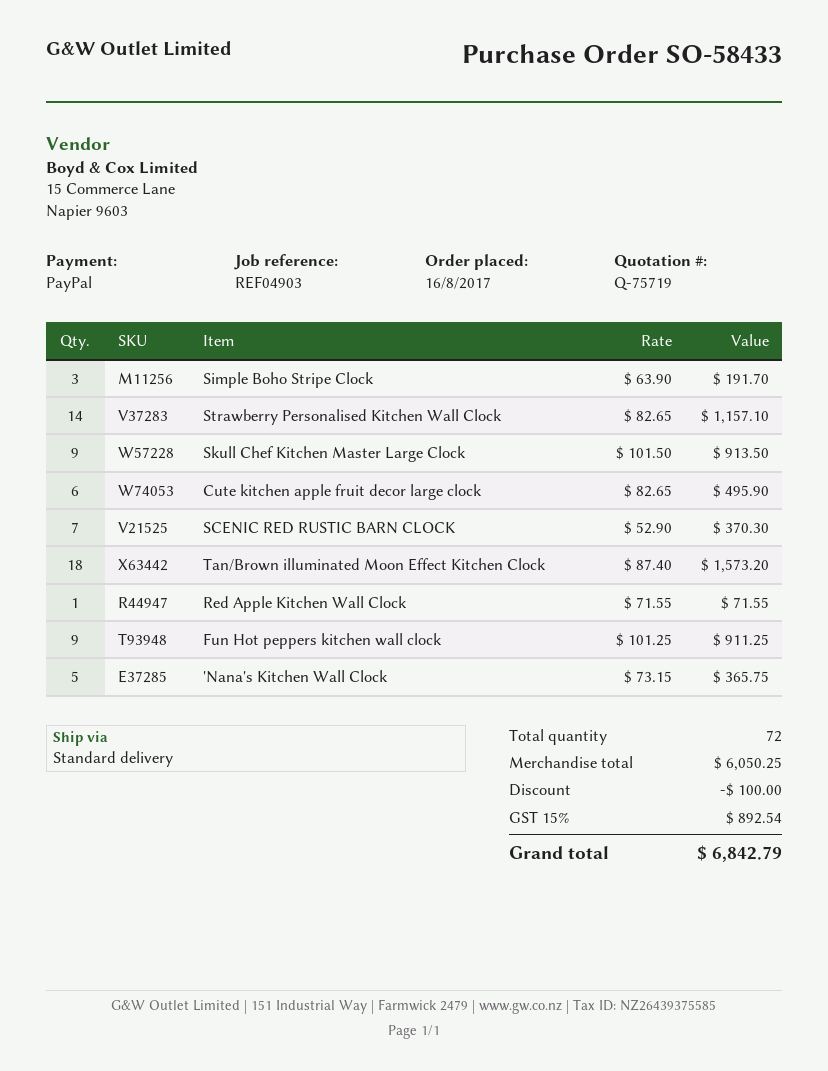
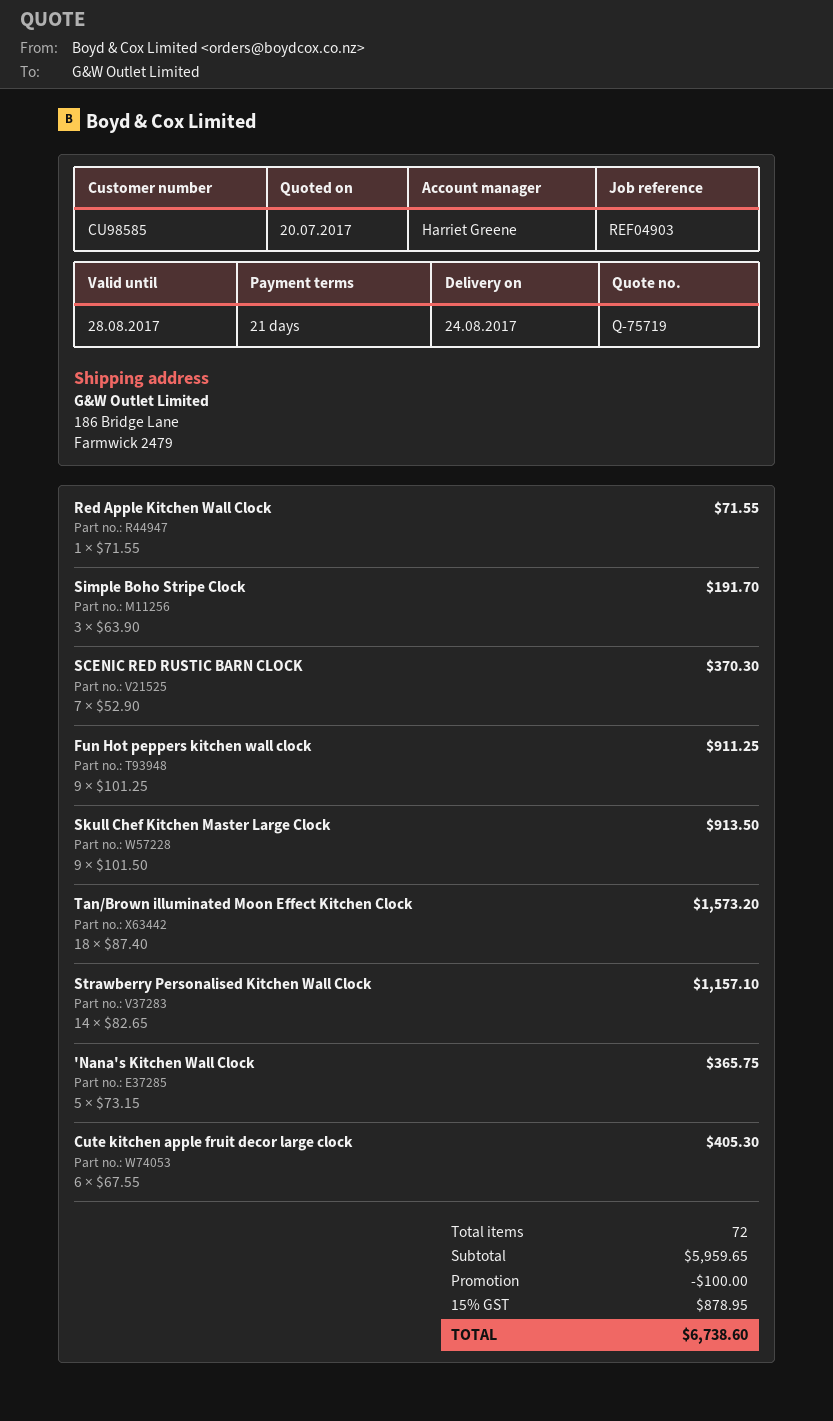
Cute kitchen apple fruit decor large clock: 6 x 82.65 = 495.90 -> 6 x 67.55 = 405.30
subtotal: 6050.25 -> 5959.65
tax: 15% = 892.54 -> 15% = 878.95
total: 6842.79 -> 6738.60

